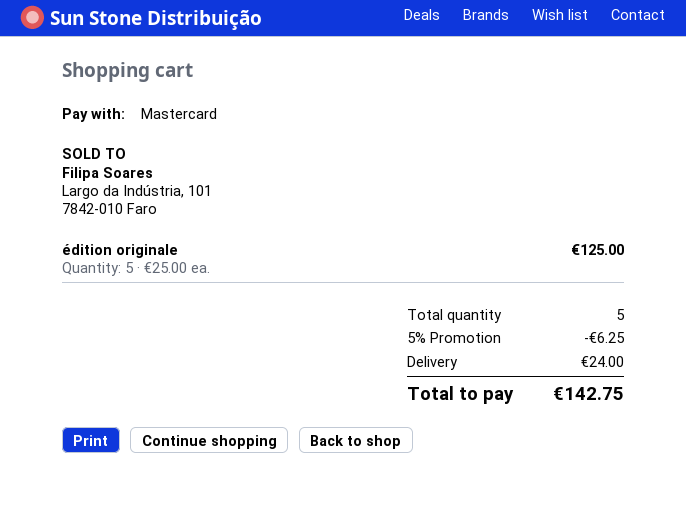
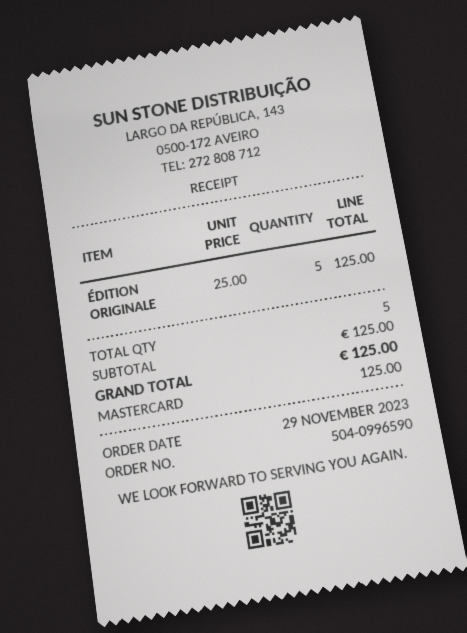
discount: 5% = 6.25 -> none
shipping: 24.00 -> none
total: 142.75 -> 125.00

